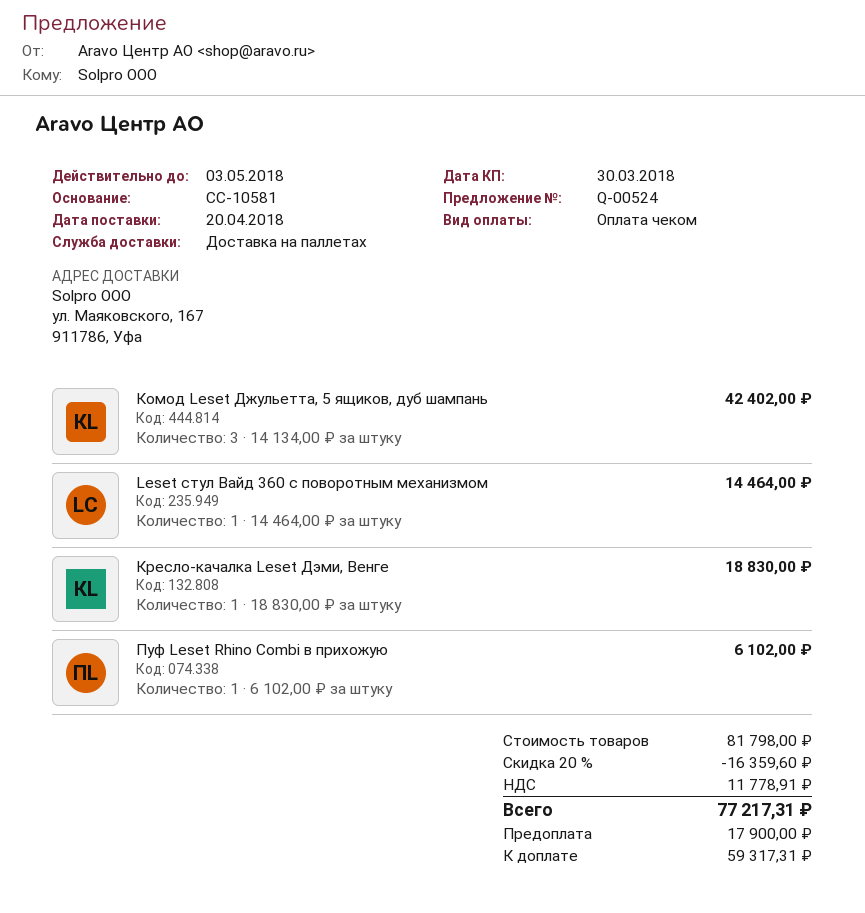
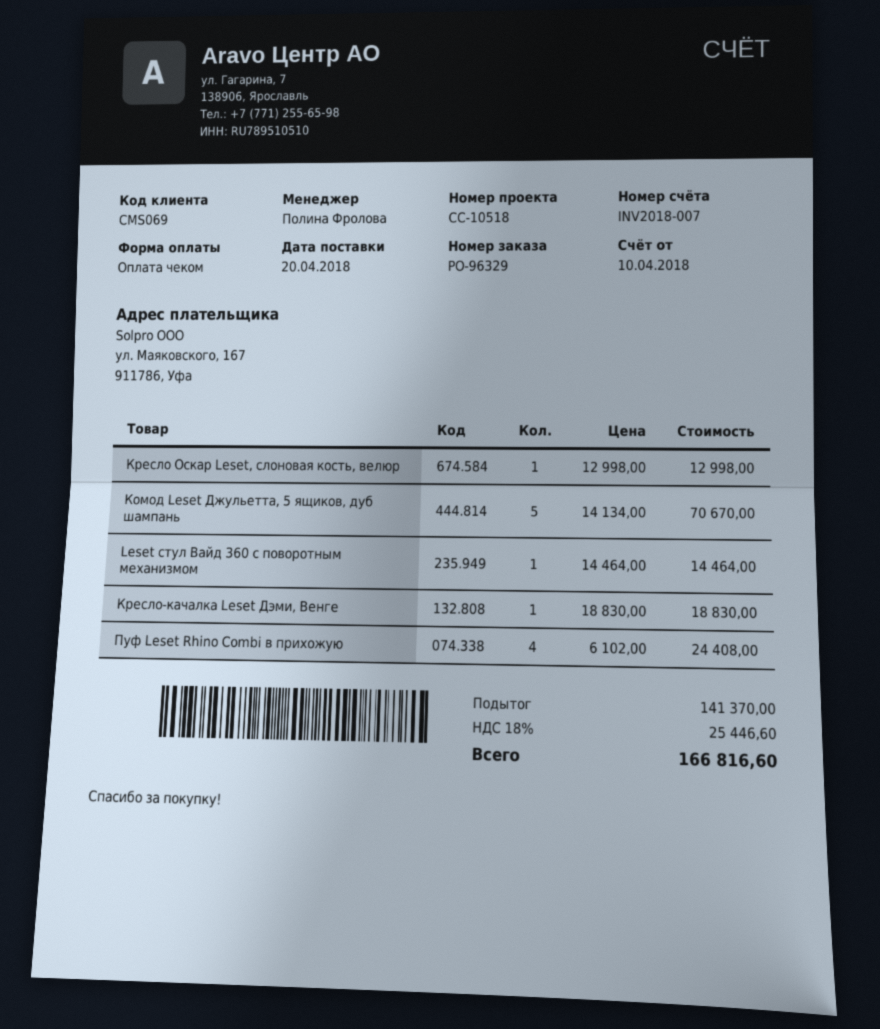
reference: CC-10581 -> CC-10518
Комод Leset Джульетта, 5 ящиков, дуб шампань: 3 x 14134.00 = 42402.00 -> 5 x 14134.00 = 70670.00
Пуф Leset Rhino Combi в прихожую: 1 x 6102.00 = 6102.00 -> 4 x 6102.00 = 24408.00
Кресло Оскар Leset, слоновая кость, велюр: none -> 1 x 12998.00 = 12998.00
subtotal: 81798.00 -> 141370.00
discount: 20% = 16359.60 -> none
tax: 11778.91 -> 25446.60
total: 77217.31 -> 166816.60

